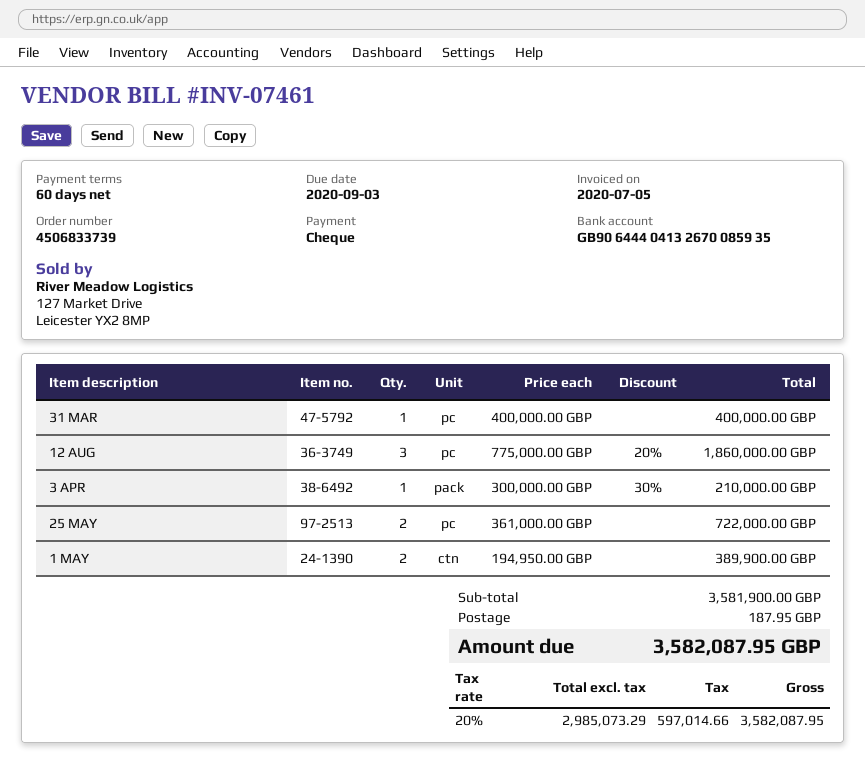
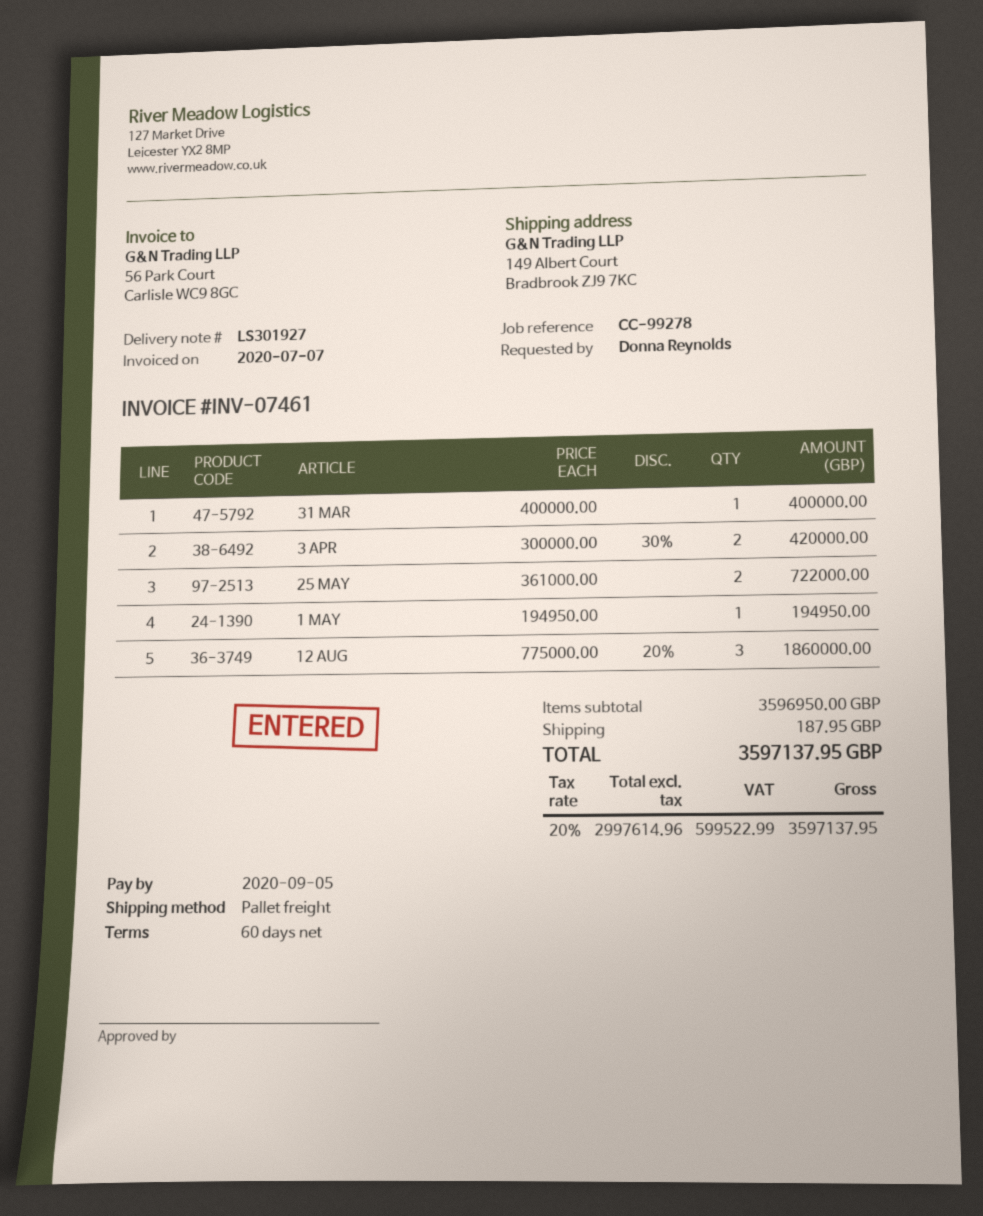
invoice date: 2020-07-05 -> 2020-07-07
due date: 2020-09-03 -> 2020-09-05
3 APR: 1 x 300000.00 - 30% = 210000.00 -> 2 x 300000.00 - 30% = 420000.00
1 MAY: 2 x 194950.00 = 389900.00 -> 1 x 194950.00 = 194950.00
subtotal: 3581900.00 -> 3596950.00
net: 2985073.29 -> 2997614.96
tax: 20% = 597014.66 -> 20% = 599522.99
total: 3582087.95 -> 3597137.95

